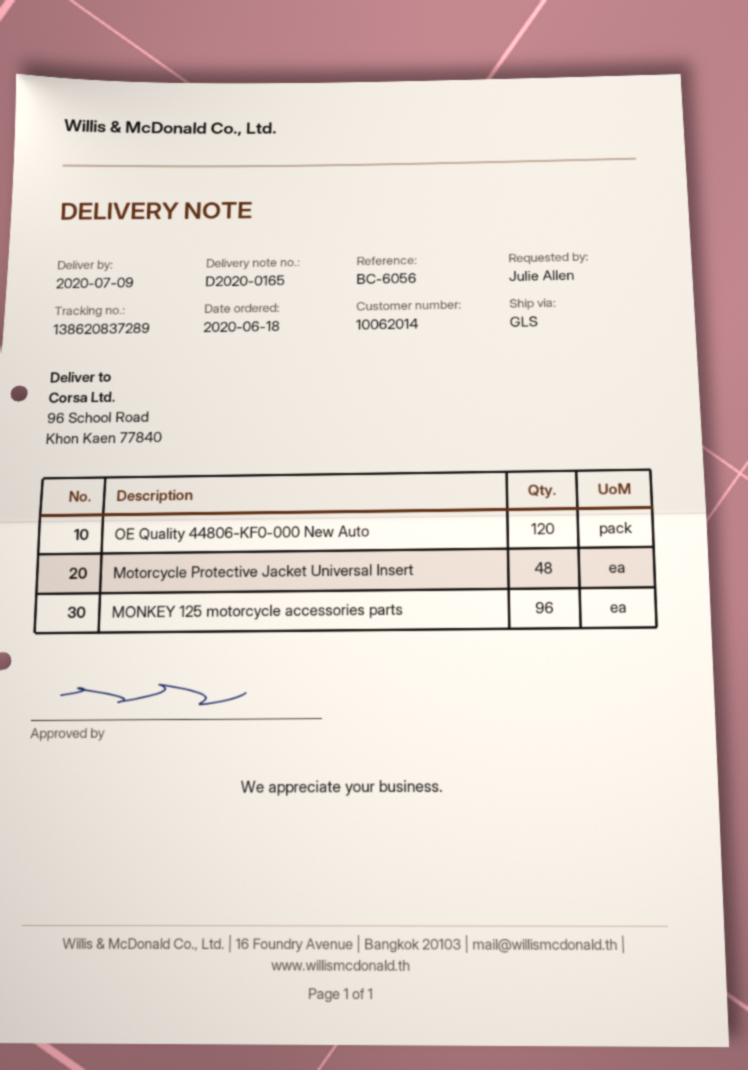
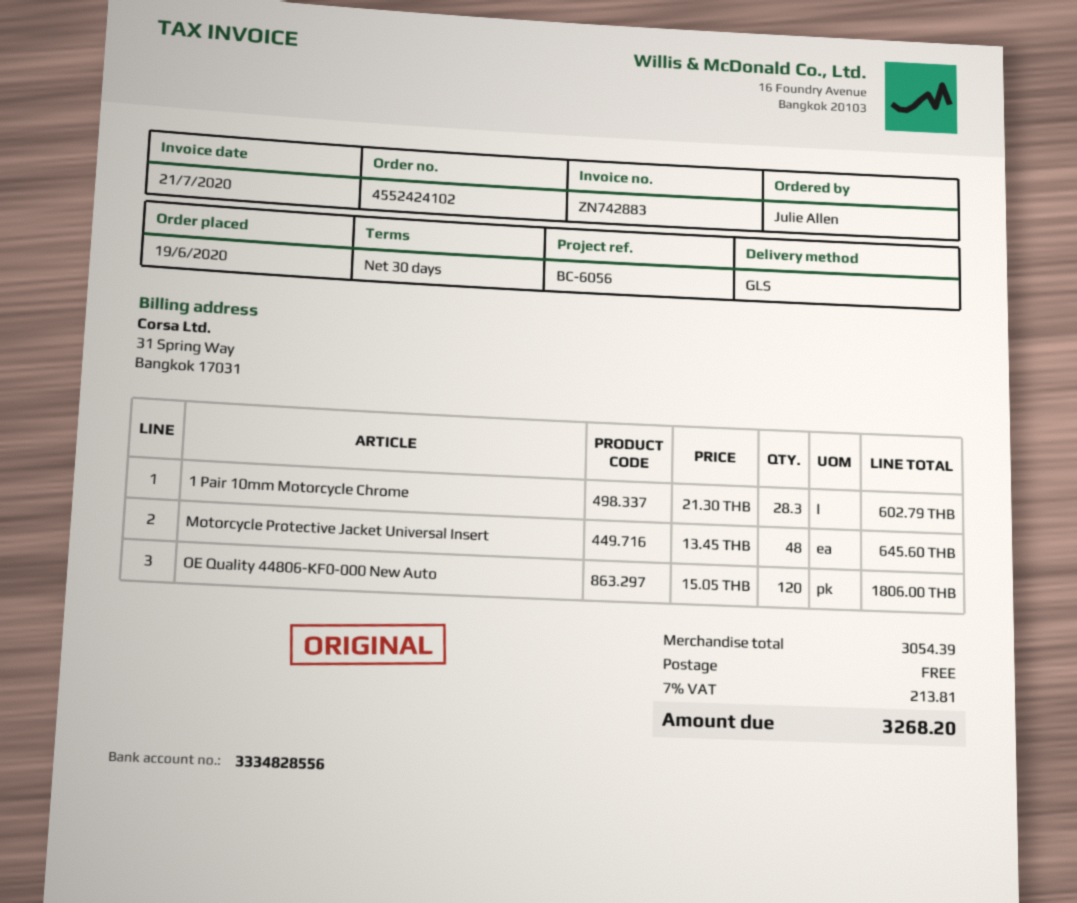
order date: 2020-06-18 -> 2020-06-19
MONKEY 125 motorcycle accessories parts: 96 -> none
1 Pair 10mm Motorcycle Chrome: none -> 28.3

